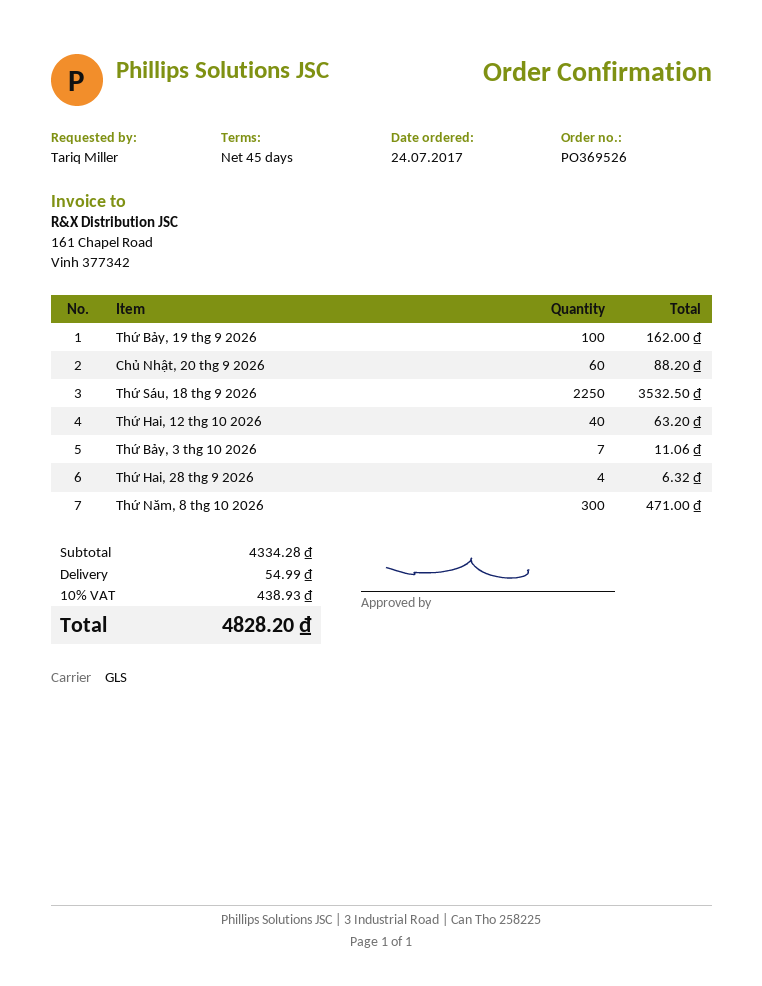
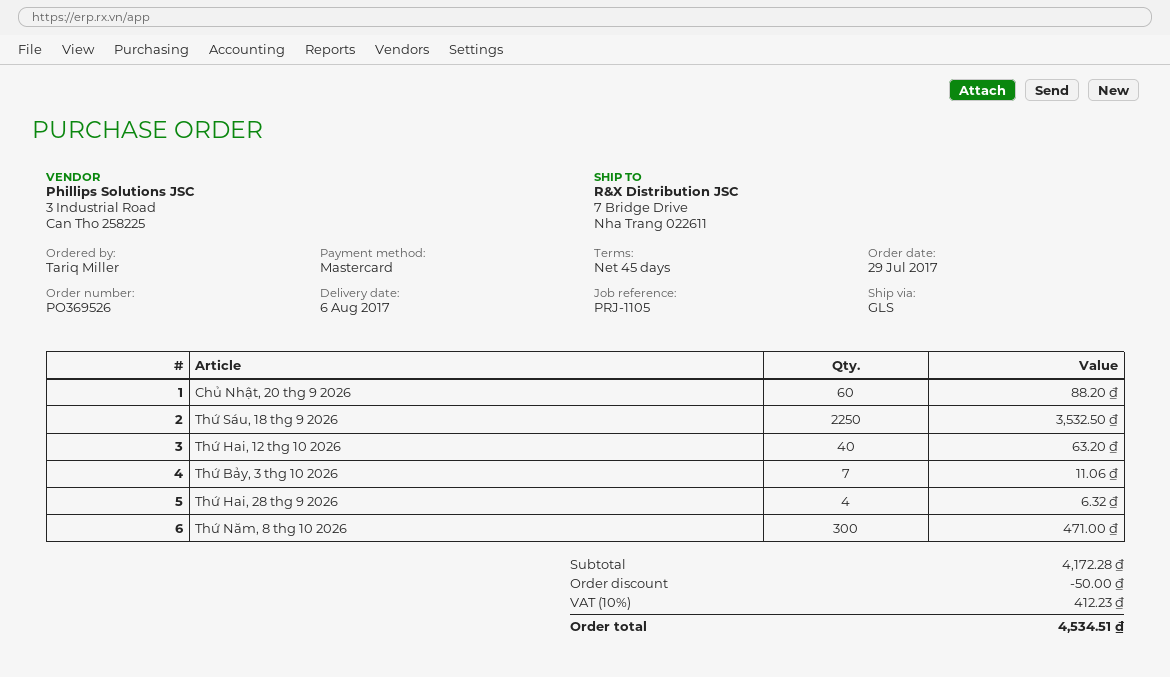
order date: 2017-07-24 -> 2017-07-29
Thứ Bảy, 19 thg 9 2026: 100 for 162.00 -> none
subtotal: 4334.28 -> 4172.28
discount: none -> 50.00
shipping: 54.99 -> none
tax: 10% = 438.93 -> 10% = 412.23
total: 4828.20 -> 4534.51

